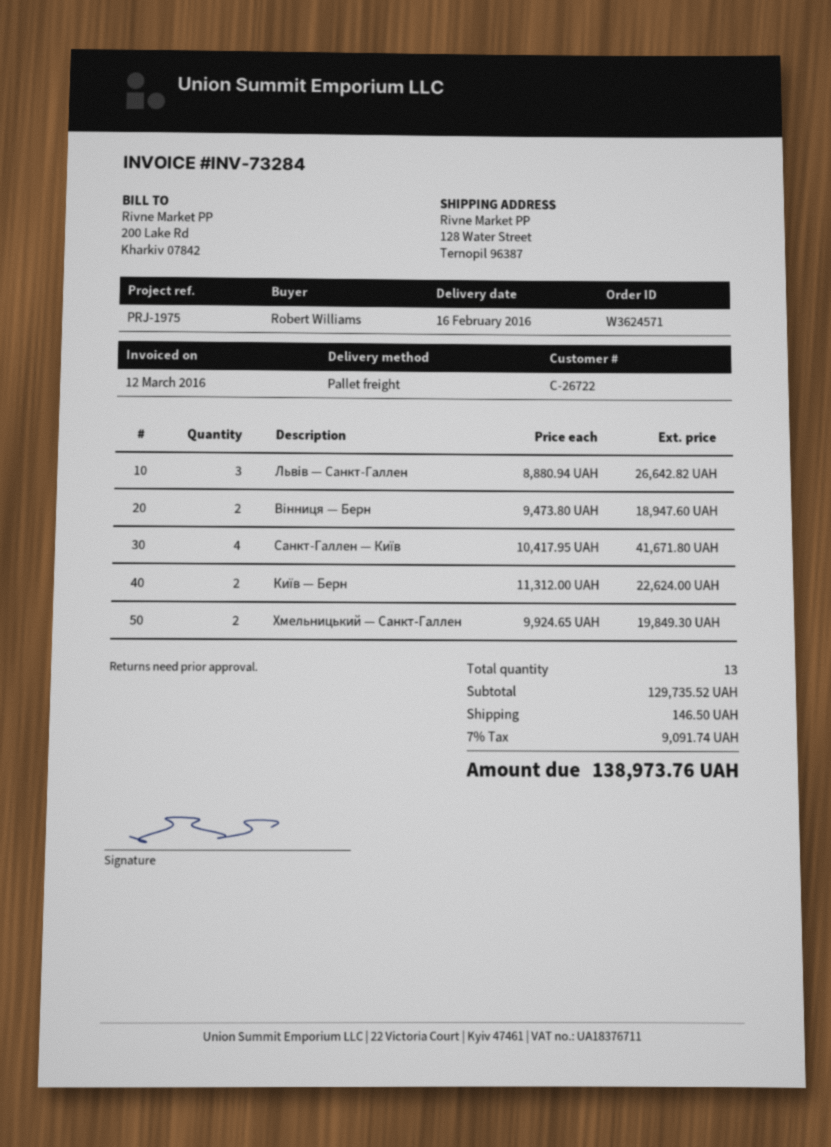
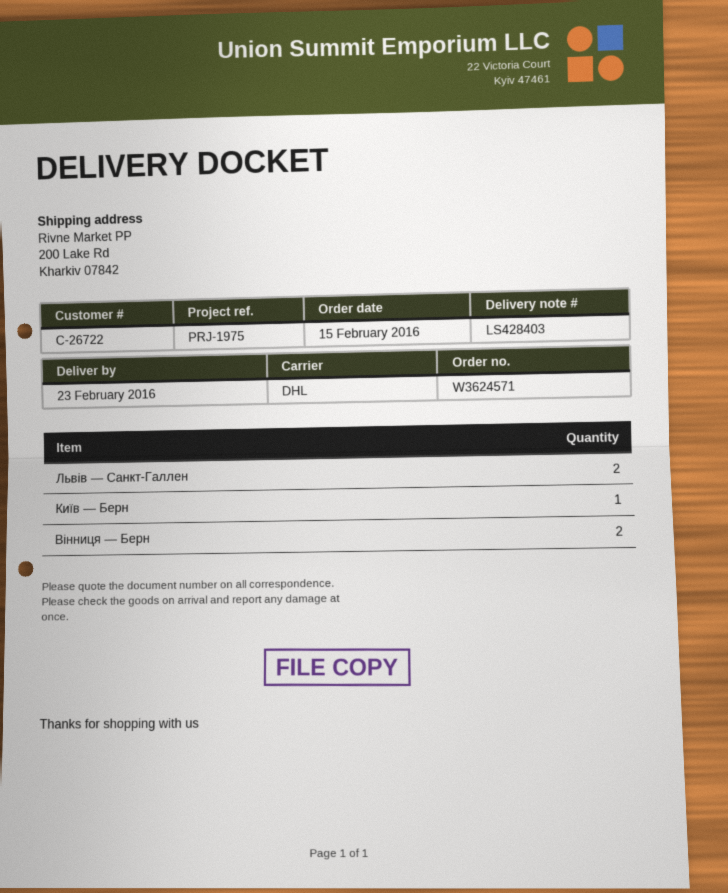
delivery date: 2016-02-16 -> 2016-02-23
shipping method: pallet freight -> DHL
ship to: 128 Water Street, Ternopil 96387 -> 200 Lake Rd, Kharkiv 07842
Львів — Санкт-Галлен: 3 -> 2
Санкт-Галлен — Київ: 4 -> none
Київ — Берн: 2 -> 1
Хмельницький — Санкт-Галлен: 2 -> none

